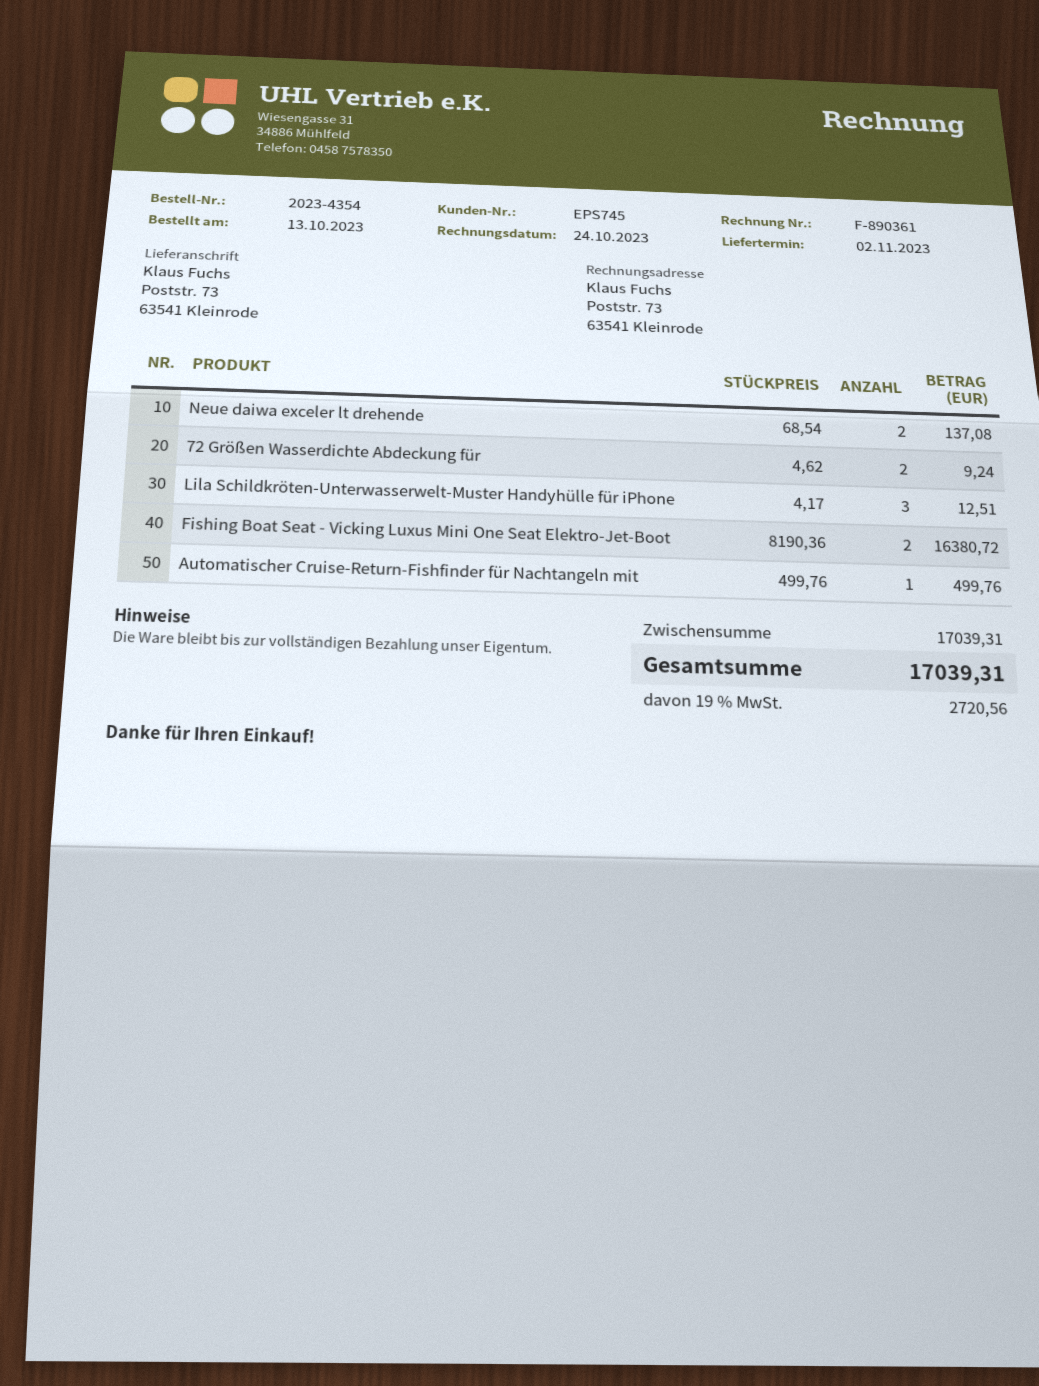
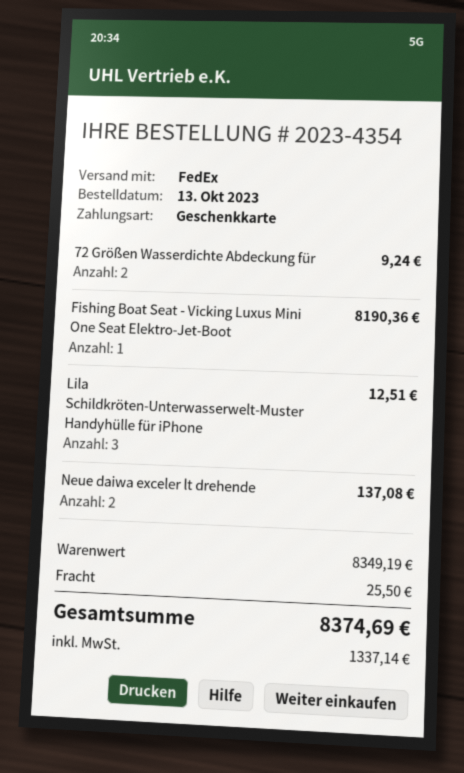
Fishing Boat Seat - Vicking Luxus Mini One Seat Elektro-Jet-Boot: 2 for 16380.72 -> 1 for 8190.36
Automatischer Cruise-Return-Fishfinder für Nachtangeln mit: 1 for 499.76 -> none
subtotal: 17039.31 -> 8349.19
shipping: none -> 25.50
tax: 2720.56 -> 1337.14
total: 17039.31 -> 8374.69

